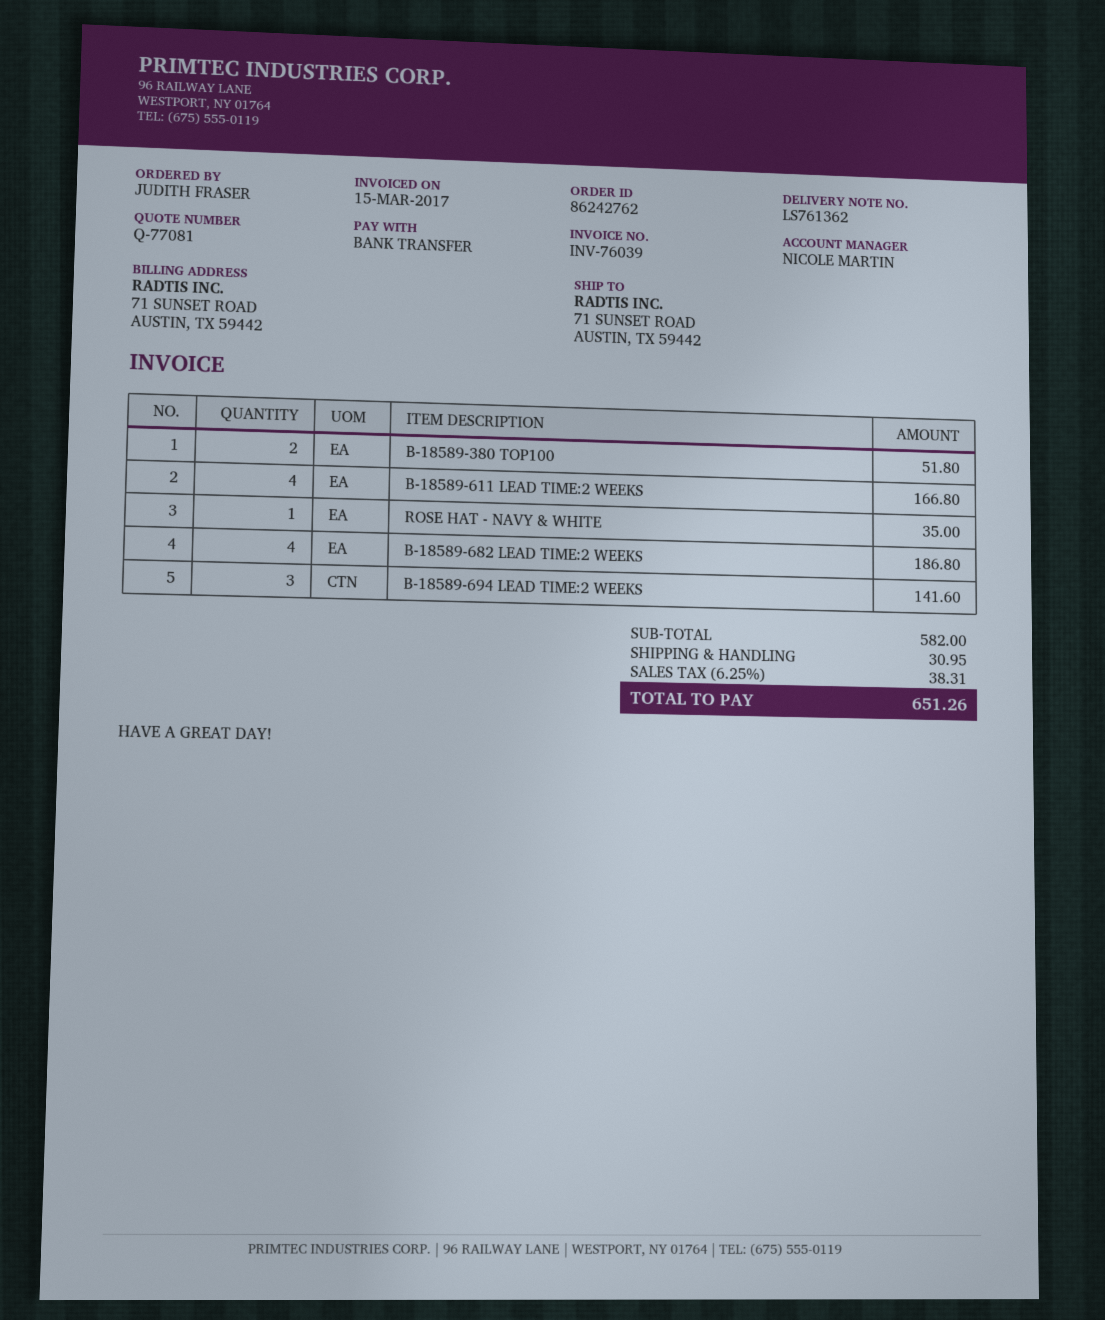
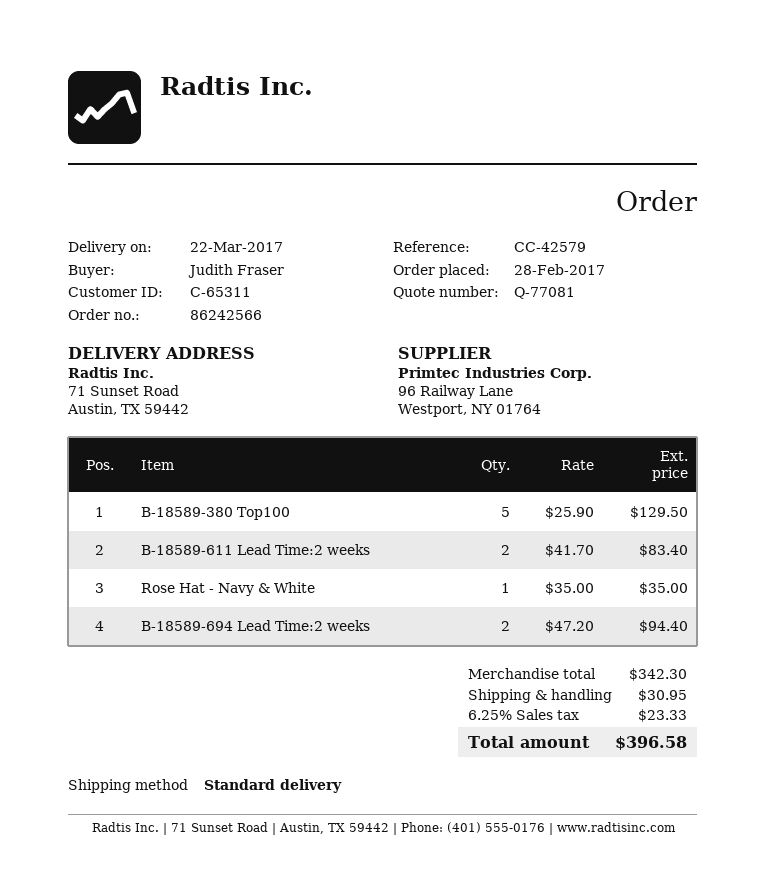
order number: 86242762 -> 86242566
B-18589-380 TOP100: 2 for 51.80 -> 5 for 129.50
B-18589-611 LEAD TIME:2 WEEKS: 4 for 166.80 -> 2 for 83.40
B-18589-682 LEAD TIME:2 WEEKS: 4 for 186.80 -> none
B-18589-694 LEAD TIME:2 WEEKS: 3 for 141.60 -> 2 for 94.40
subtotal: 582.00 -> 342.30
tax: 6.25% = 38.31 -> 6.25% = 23.33
total: 651.26 -> 396.58

